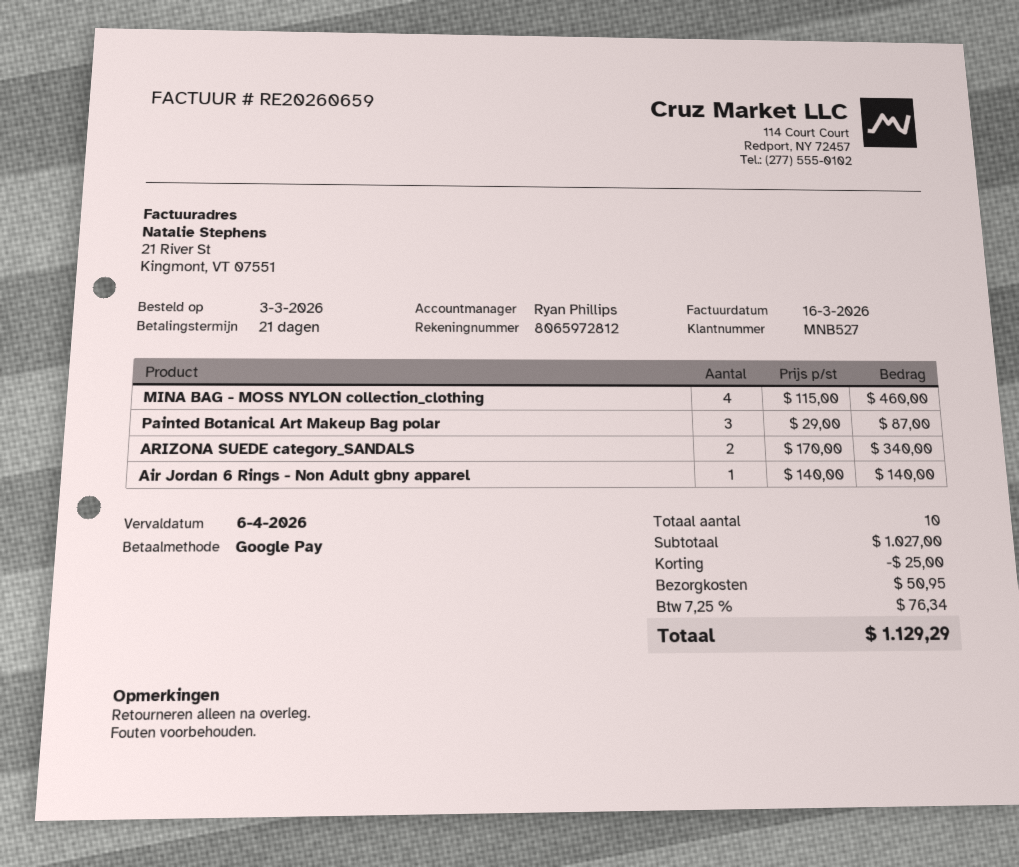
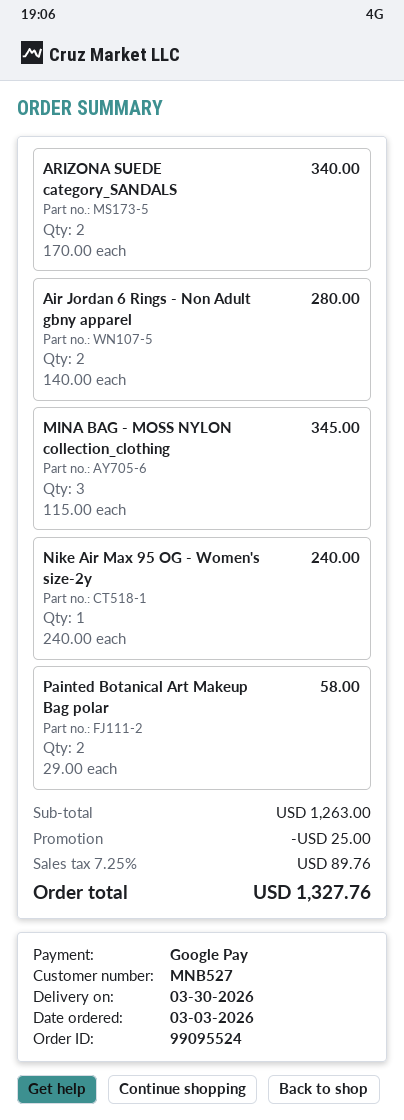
MINA BAG - MOSS NYLON collection_clothing: 4 x 115.00 = 460.00 -> 3 x 115.00 = 345.00
Painted Botanical Art Makeup Bag polar: 3 x 29.00 = 87.00 -> 2 x 29.00 = 58.00
Air Jordan 6 Rings - Non Adult gbny apparel: 1 x 140.00 = 140.00 -> 2 x 140.00 = 280.00
Nike Air Max 95 OG - Women's size-2y: none -> 1 x 240.00 = 240.00
subtotal: 1027.00 -> 1263.00
shipping: 50.95 -> none
tax: 7.25% = 76.34 -> 7.25% = 89.76
total: 1129.29 -> 1327.76

